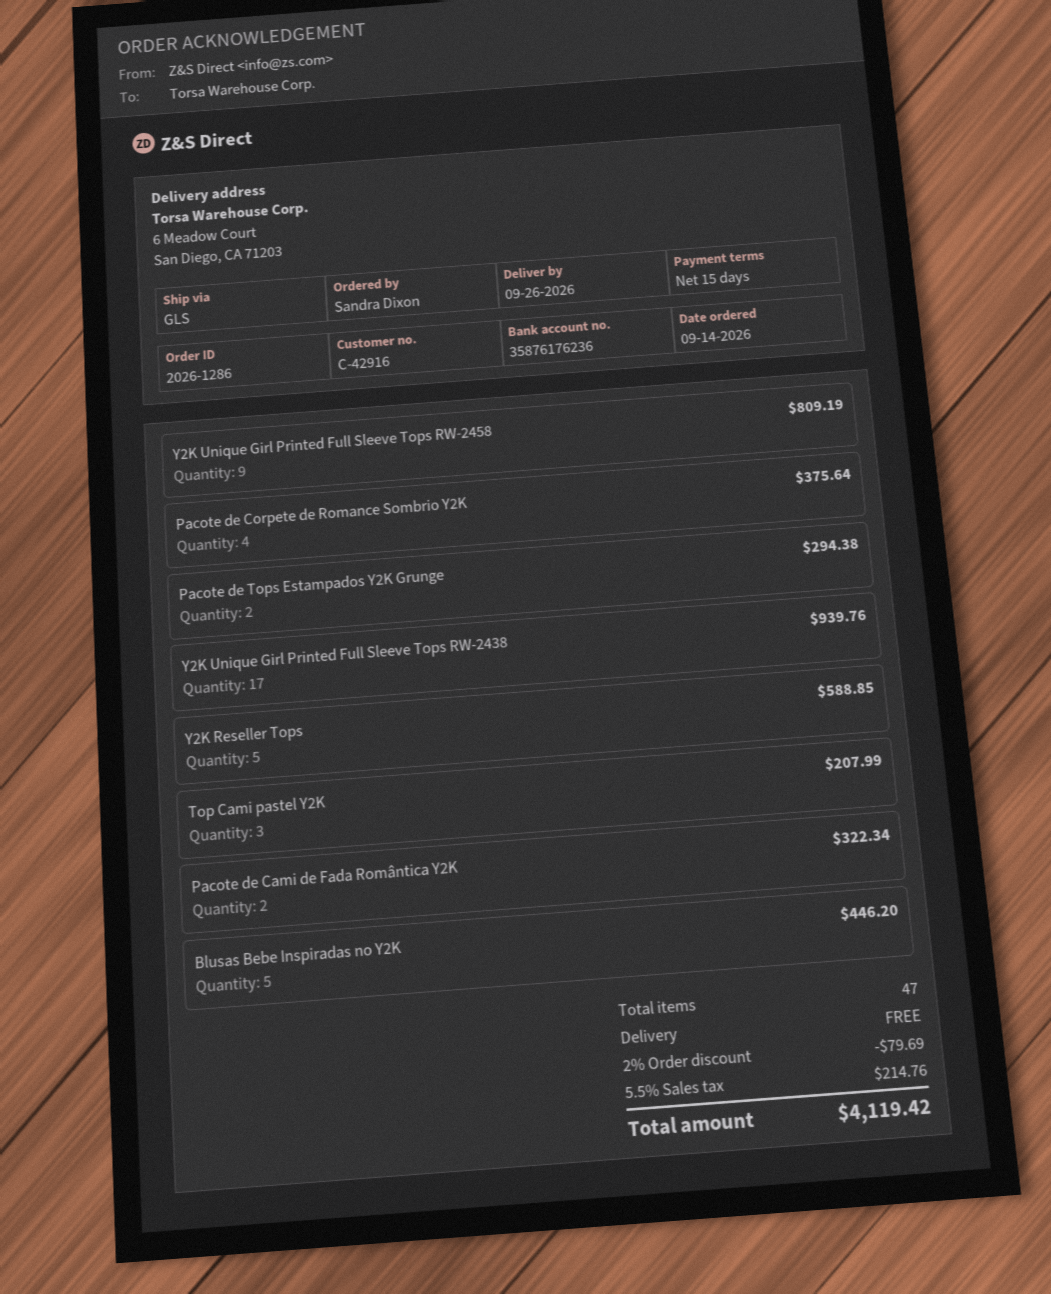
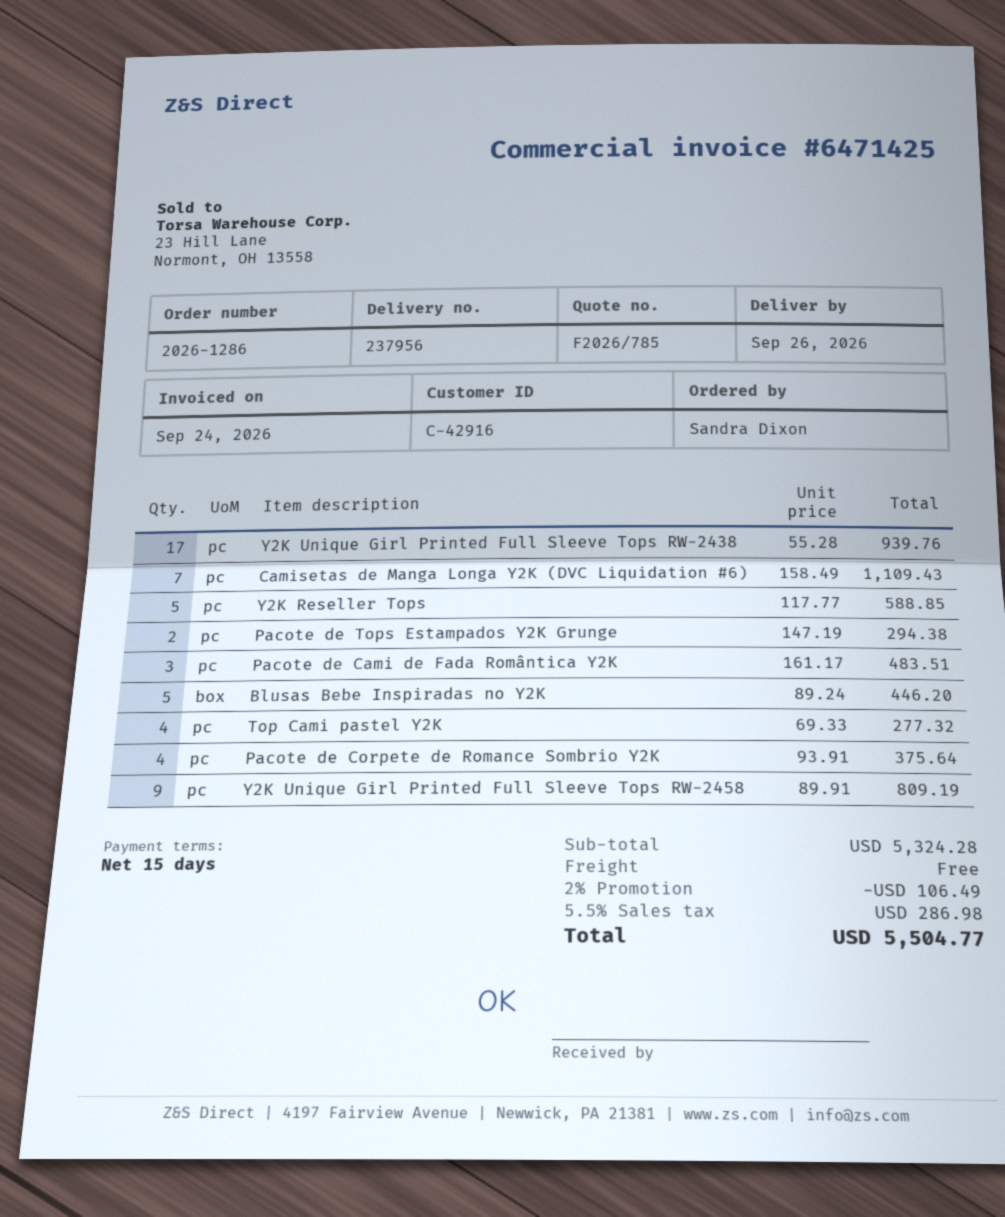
Top Cami pastel Y2K: 3 for 207.99 -> 4 for 277.32
Pacote de Cami de Fada Romântica Y2K: 2 for 322.34 -> 3 for 483.51
Camisetas de Manga Longa Y2K (DVC Liquidation #6): none -> 7 for 1109.43
discount: 2% = 79.69 -> 2% = 106.49
tax: 5.5% = 214.76 -> 5.5% = 286.98
total: 4119.42 -> 5504.77

